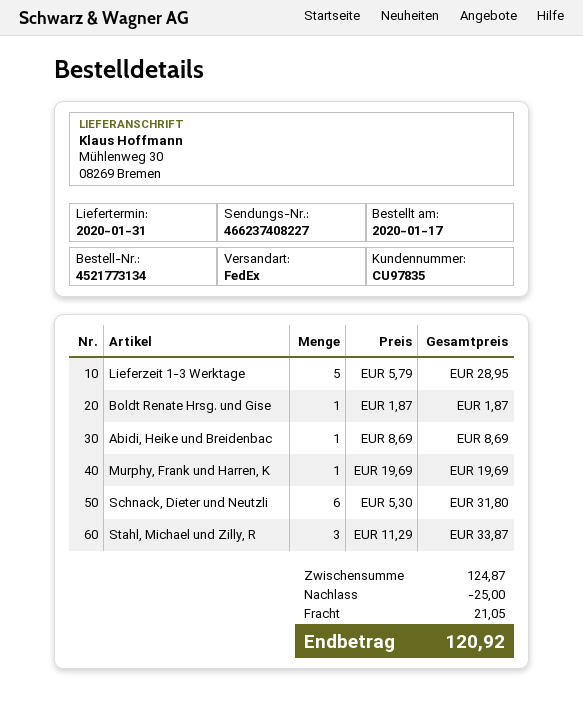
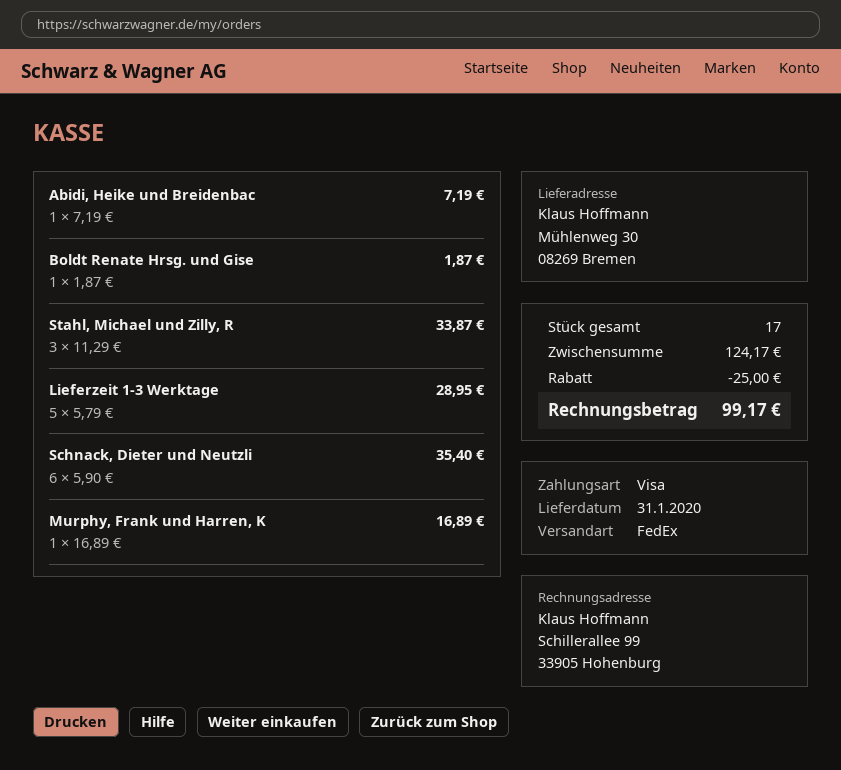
Abidi, Heike und Breidenbac: 1 x 8.69 = 8.69 -> 1 x 7.19 = 7.19
Murphy, Frank und Harren, K: 1 x 19.69 = 19.69 -> 1 x 16.89 = 16.89
Schnack, Dieter und Neutzli: 6 x 5.30 = 31.80 -> 6 x 5.90 = 35.40
subtotal: 124.87 -> 124.17
shipping: 21.05 -> none
total: 120.92 -> 99.17

